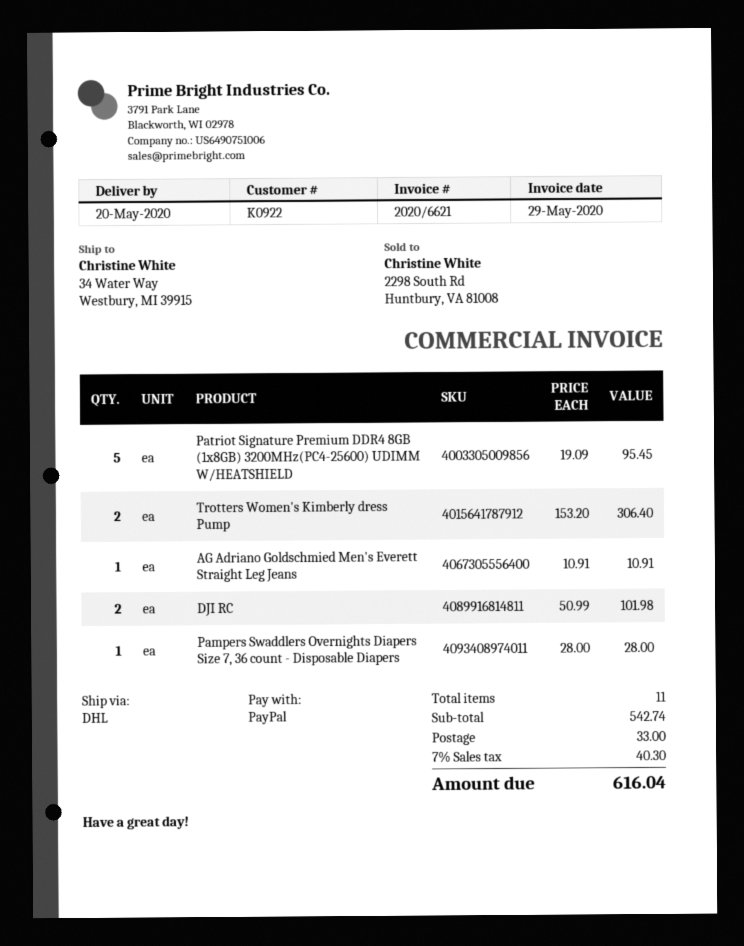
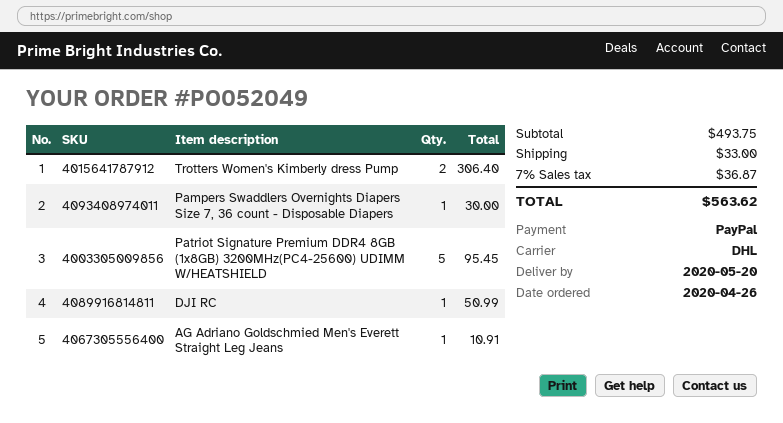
DJI RC: 2 for 101.98 -> 1 for 50.99
Pampers Swaddlers Overnights Diapers Size 7, 36 count - Disposable Diapers: 1 for 28.00 -> 1 for 30.00
subtotal: 542.74 -> 493.75
tax: 7% = 40.30 -> 7% = 36.87
total: 616.04 -> 563.62

